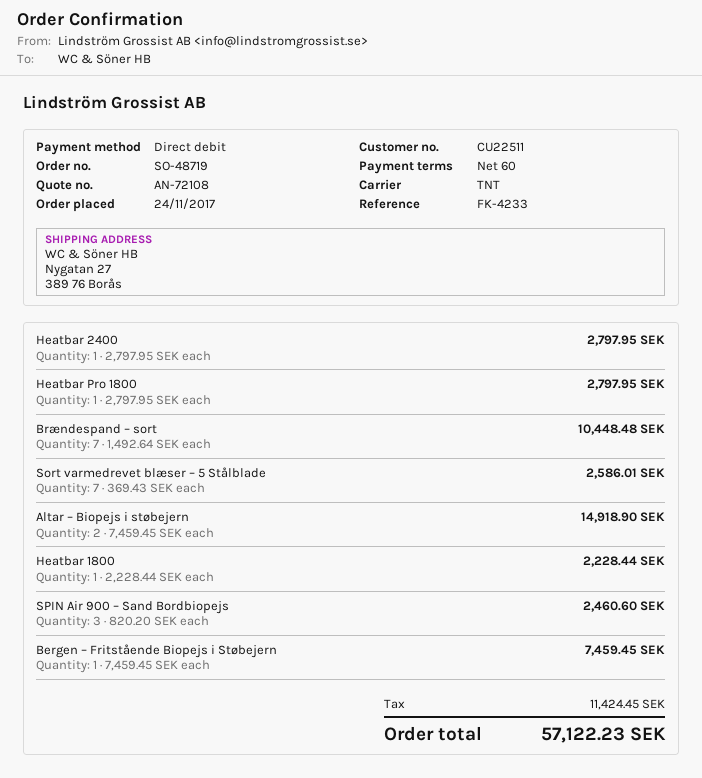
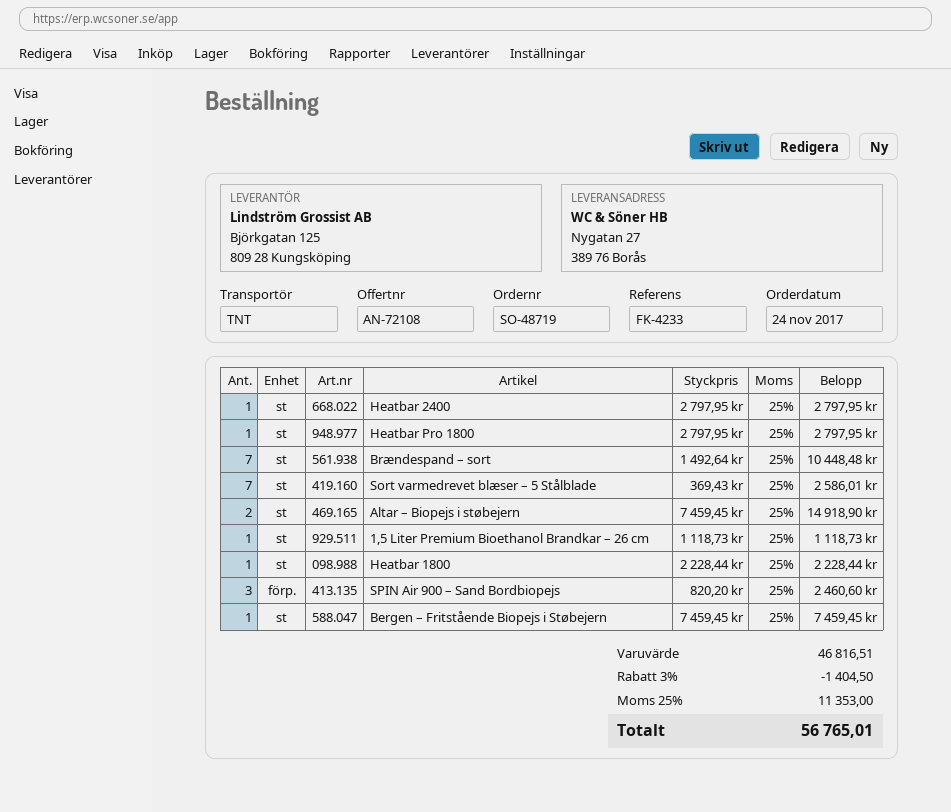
1,5 Liter Premium Bioethanol Brandkar – 26 cm: none -> 1 x 1118.73 = 1118.73
discount: none -> 3% = 1404.50
tax: 11424.45 -> 11353.00
total: 57122.23 -> 56765.01

